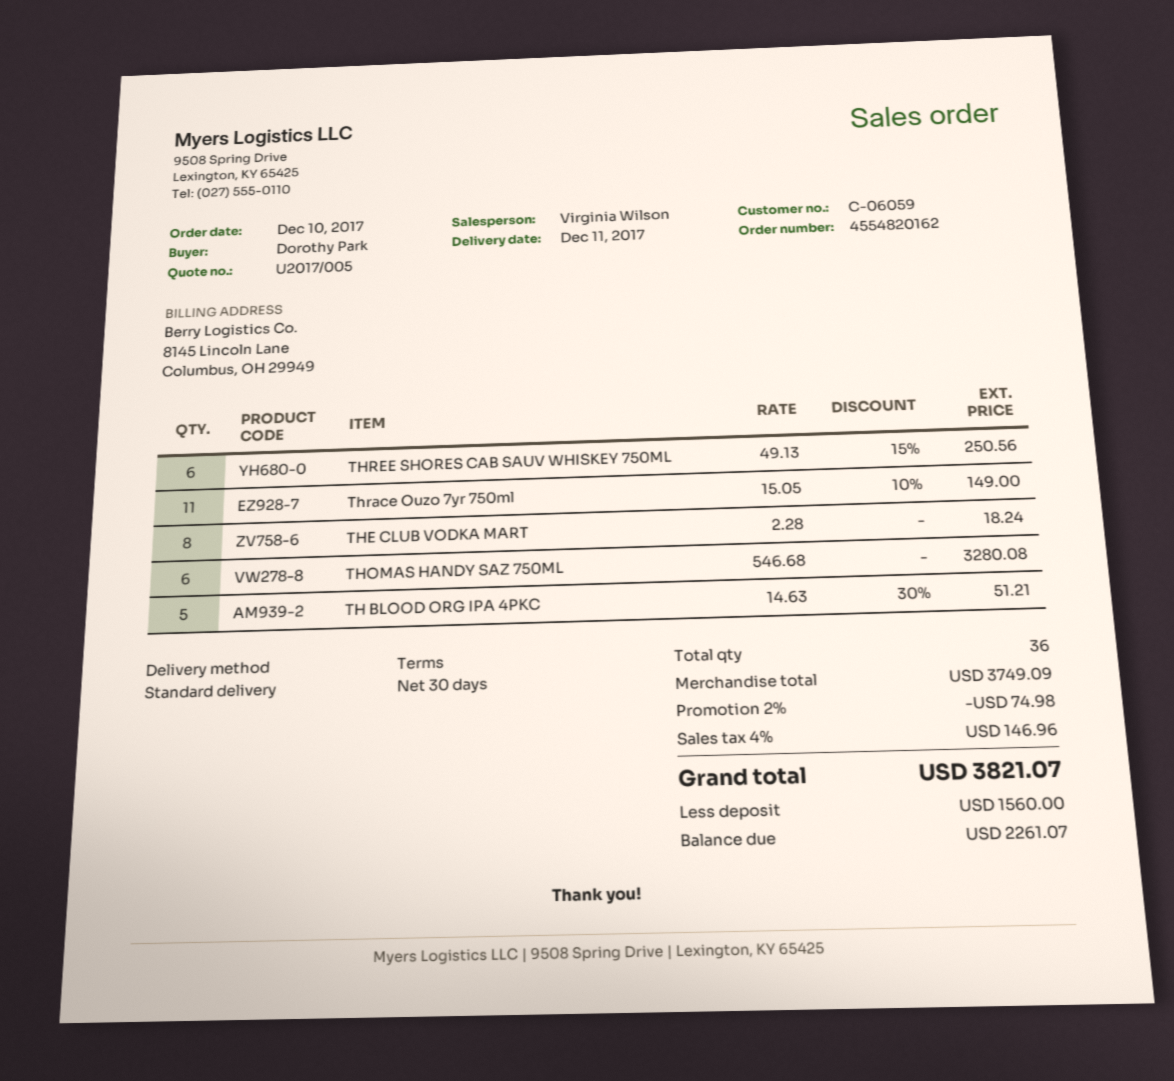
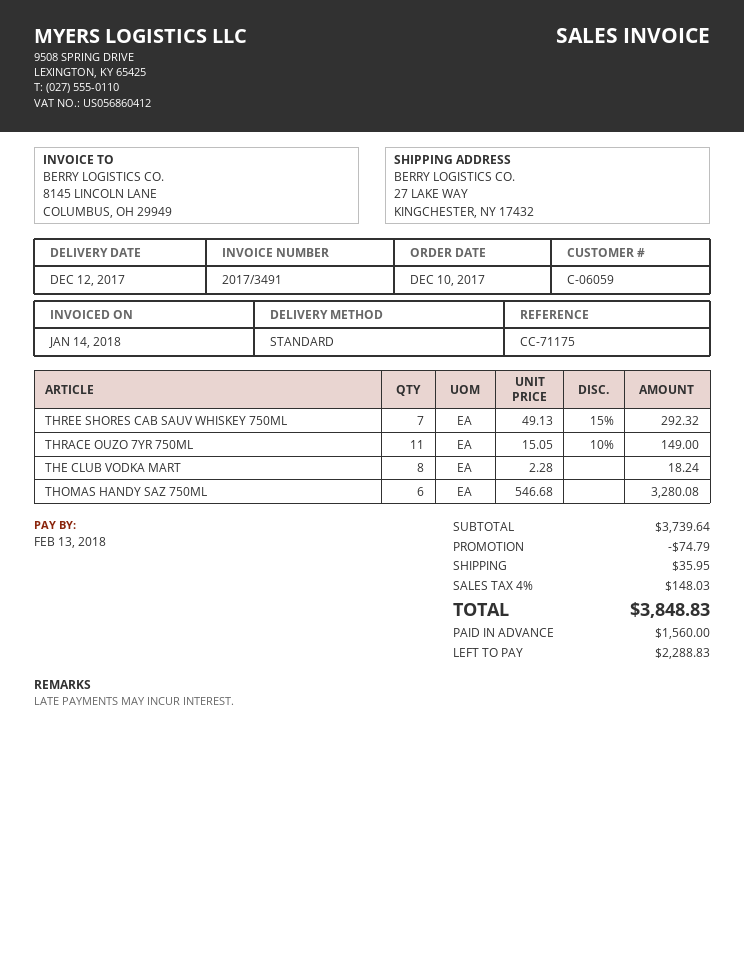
delivery date: 2017-12-11 -> 2017-12-12
THREE SHORES CAB SAUV WHISKEY 750ML: 6 x 49.13 - 15% = 250.56 -> 7 x 49.13 - 15% = 292.32
TH BLOOD ORG IPA 4PKC: 5 x 14.63 - 30% = 51.21 -> none
subtotal: 3749.09 -> 3739.64
discount: 74.98 -> 74.79
shipping: none -> 35.95
tax: 4% = 146.96 -> 4% = 148.03
total: 3821.07 -> 3848.83
balance: 2261.07 -> 2288.83

